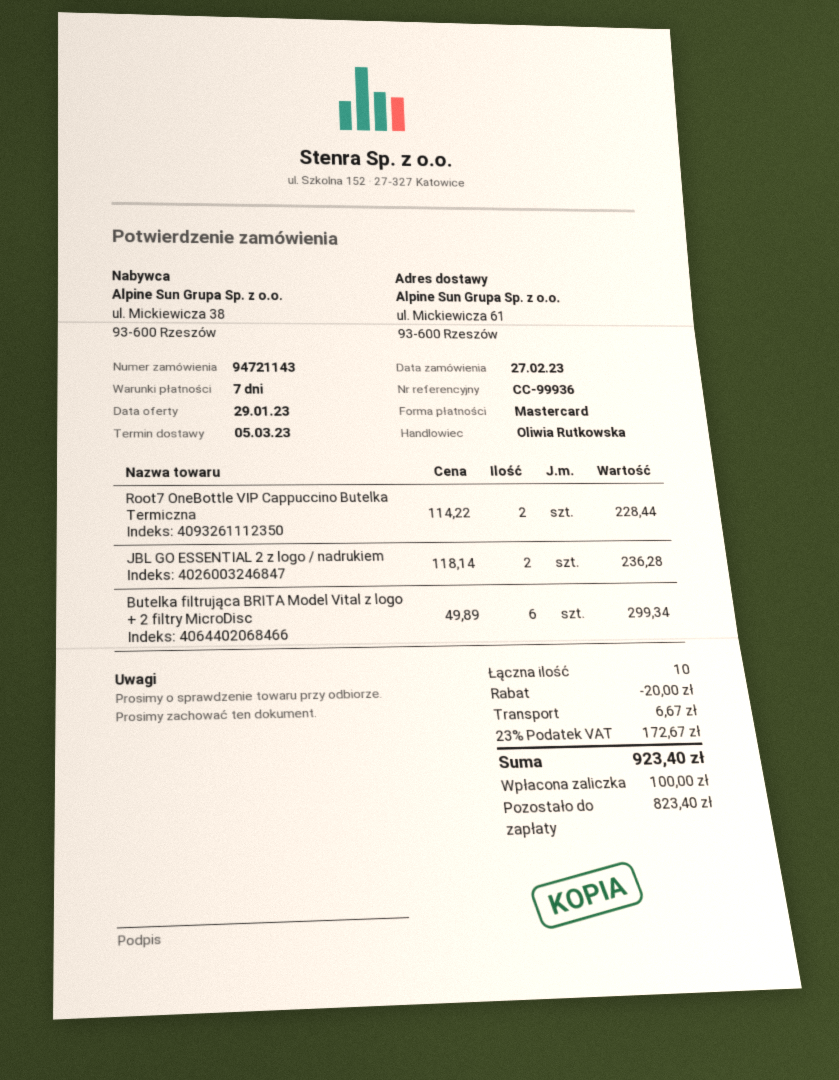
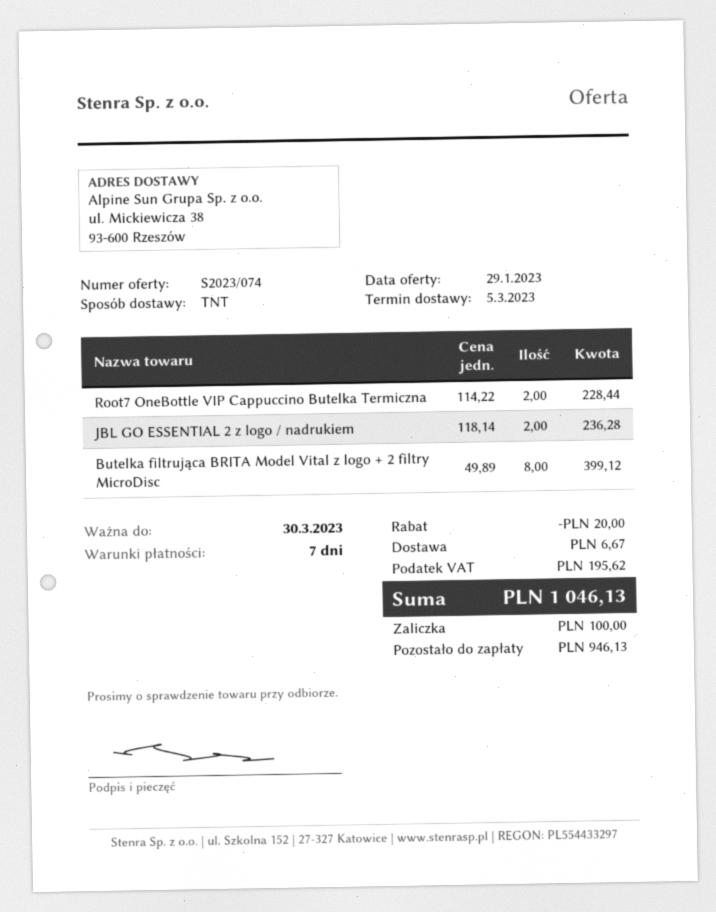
ship to: ul. Mickiewicza 61, 93-600 Rzeszów -> ul. Mickiewicza 38, 93-600 Rzeszów
Butelka filtrująca BRITA Model Vital z logo + 2 filtry MicroDisc: 6 x 49.89 = 299.34 -> 8 x 49.89 = 399.12
tax: 172.67 -> 195.62
total: 923.40 -> 1046.13
balance: 823.40 -> 946.13

